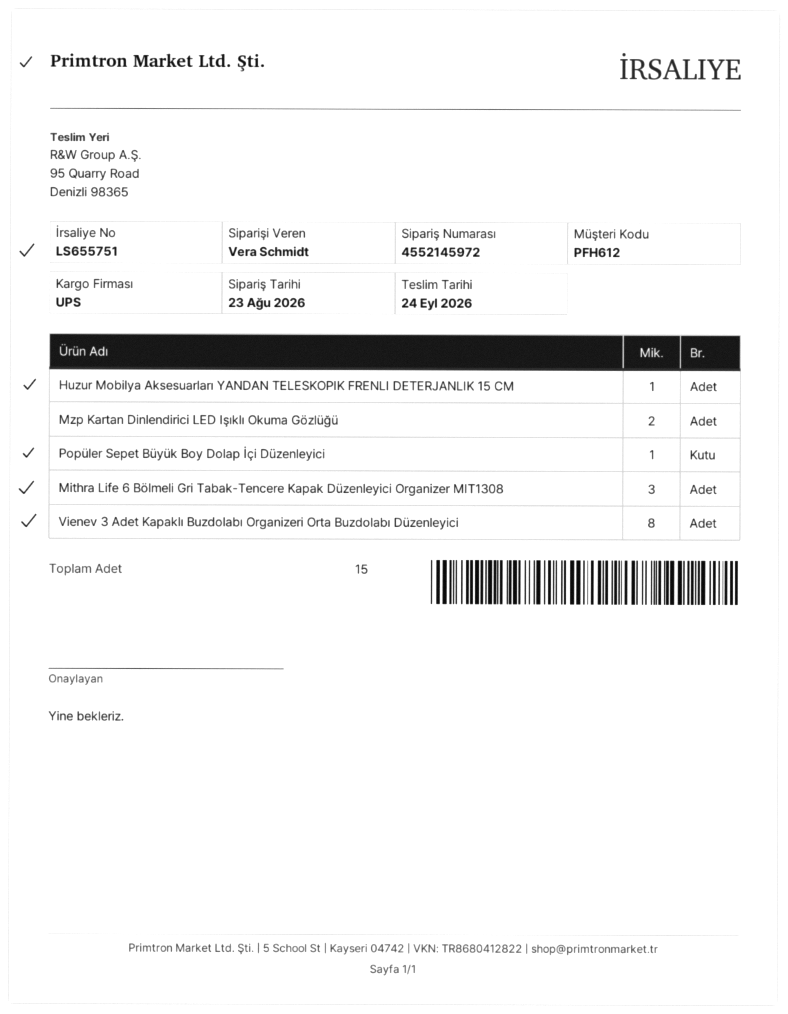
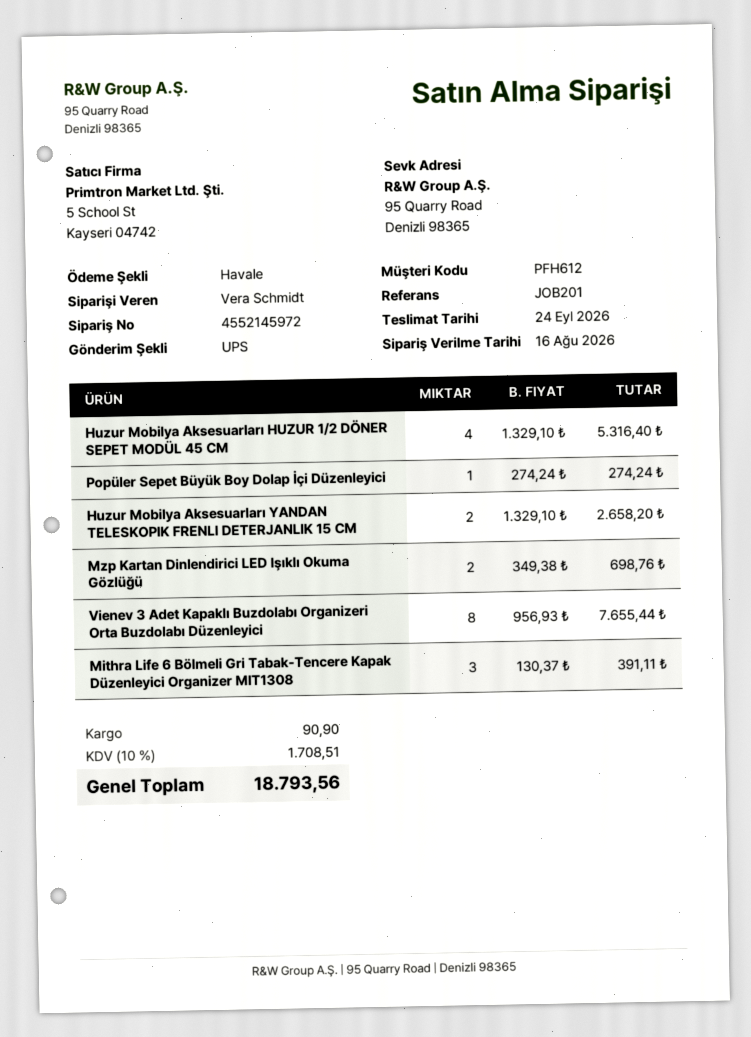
order date: 2026-08-23 -> 2026-08-16
Huzur Mobilya Aksesuarları YANDAN TELESKOPIK FRENLI DETERJANLIK 15 CM: 1 -> 2
Huzur Mobilya Aksesuarları HUZUR 1/2 DÖNER SEPET MODÜL 45 CM: none -> 4

